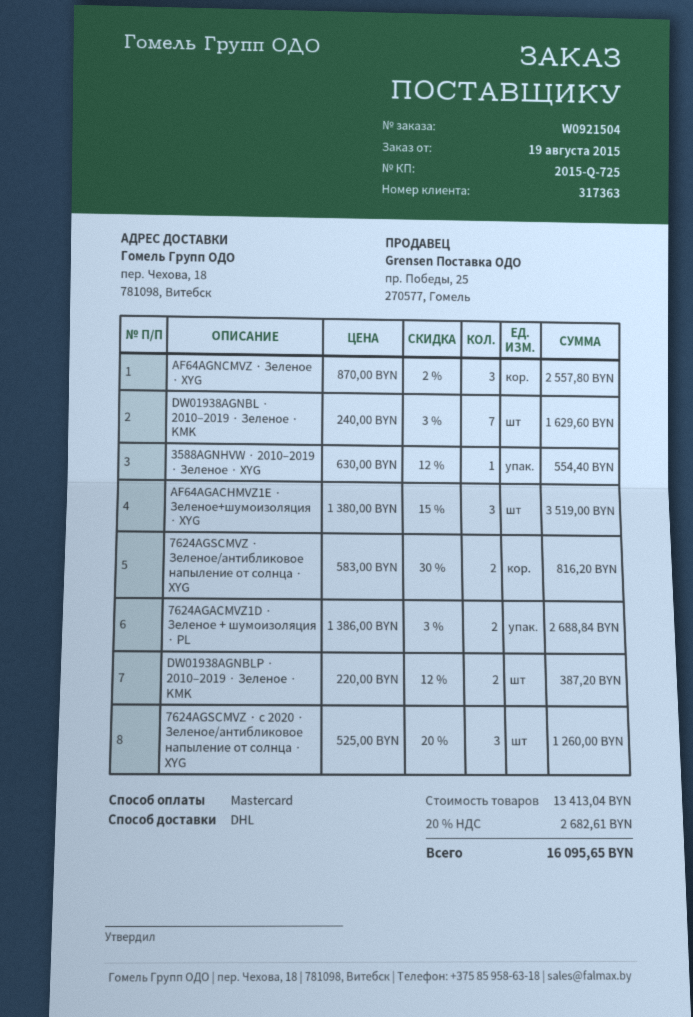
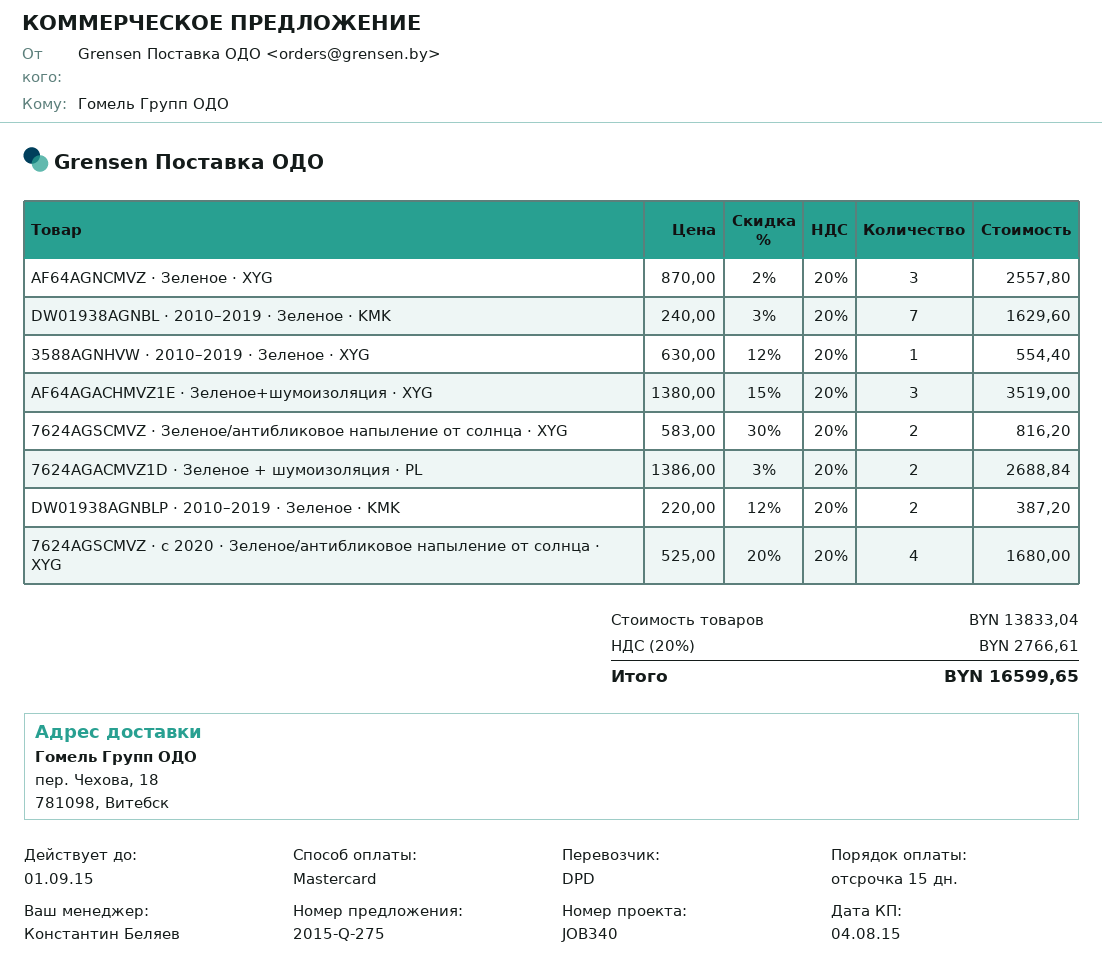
quote number: 2015-Q-725 -> 2015-Q-275
shipping method: DHL -> DPD
7624AGSCMVZ · с 2020 · Зеленое/антибликовое напыление от солнца · XYG: 3 x 525.00 - 20% = 1260.00 -> 4 x 525.00 - 20% = 1680.00
subtotal: 13413.04 -> 13833.04
tax: 20% = 2682.61 -> 20% = 2766.61
total: 16095.65 -> 16599.65

